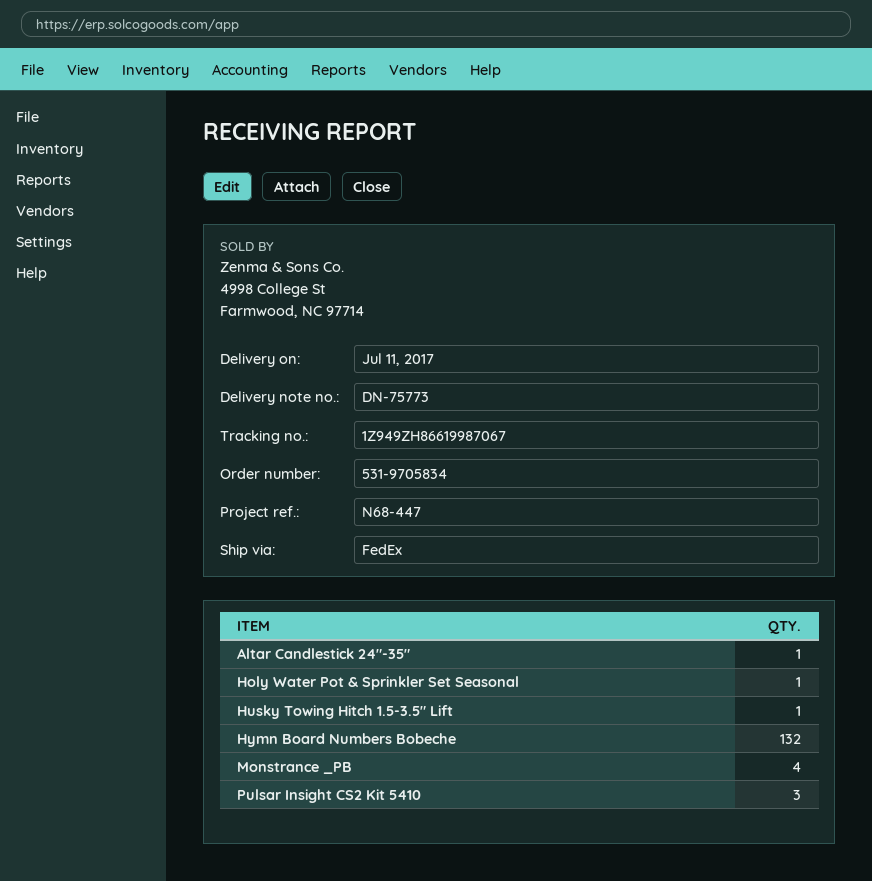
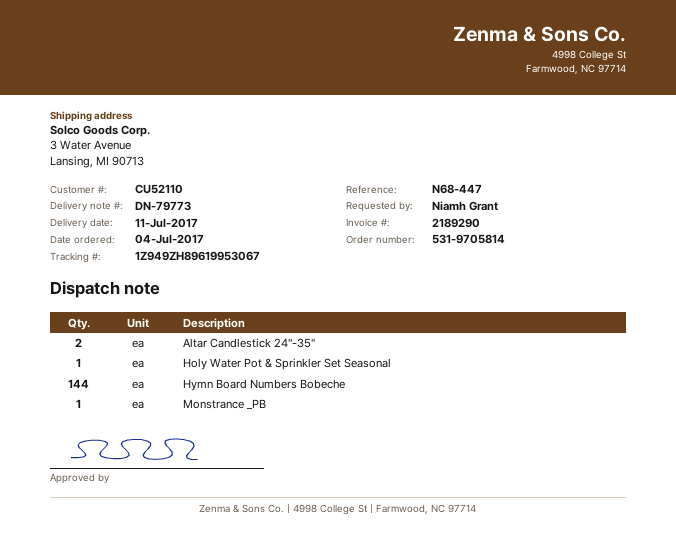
order number: 531-9705834 -> 531-9705814
delivery note number: DN-75773 -> DN-79773
tracking number: 1Z949ZH86619987067 -> 1Z949ZH89619953067
Altar Candlestick 24"-35": 1 -> 2
Husky Towing Hitch 1.5-3.5" Lift: 1 -> none
Hymn Board Numbers Bobeche: 132 -> 144
Monstrance _PB: 4 -> 1
Pulsar Insight CS2 Kit 5410: 3 -> none

